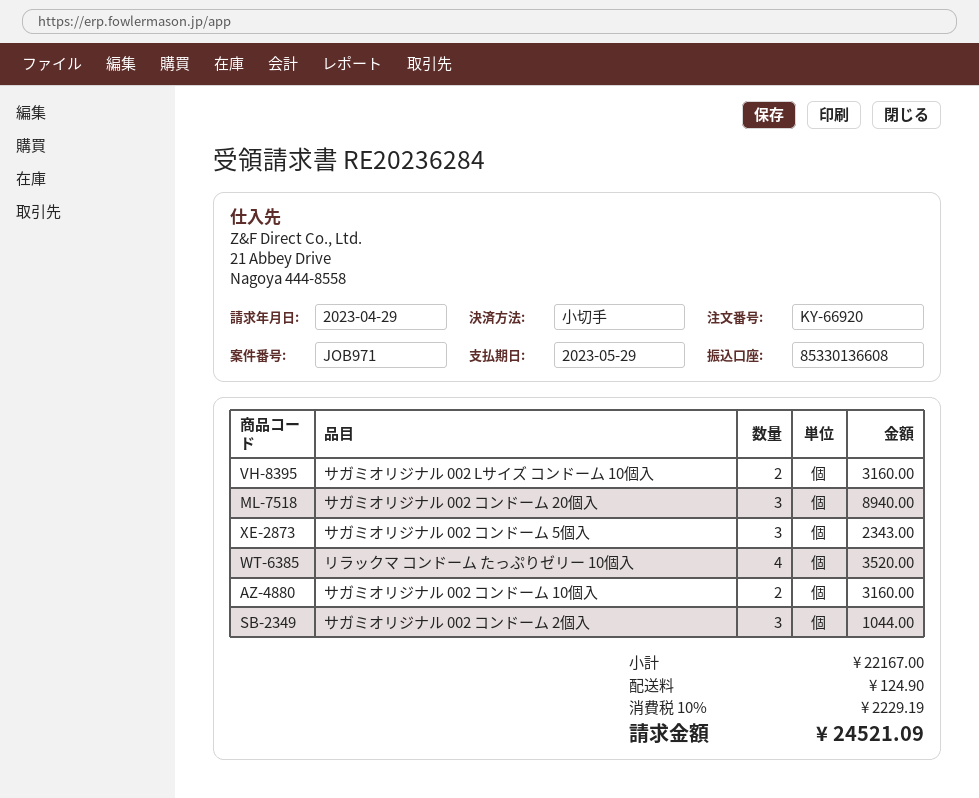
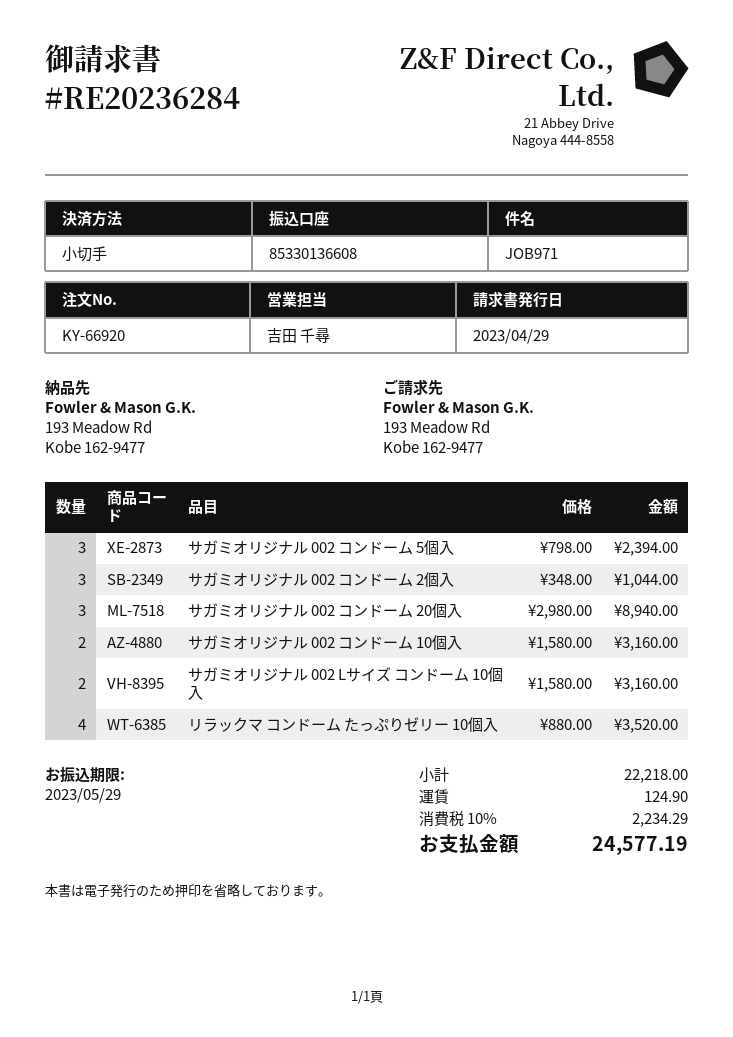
サガミオリジナル 002 コンドーム 5個入: 3 for 2343.00 -> 3 for 2394.00
subtotal: 22167.00 -> 22218.00
tax: 10% = 2229.19 -> 10% = 2234.29
total: 24521.09 -> 24577.19

